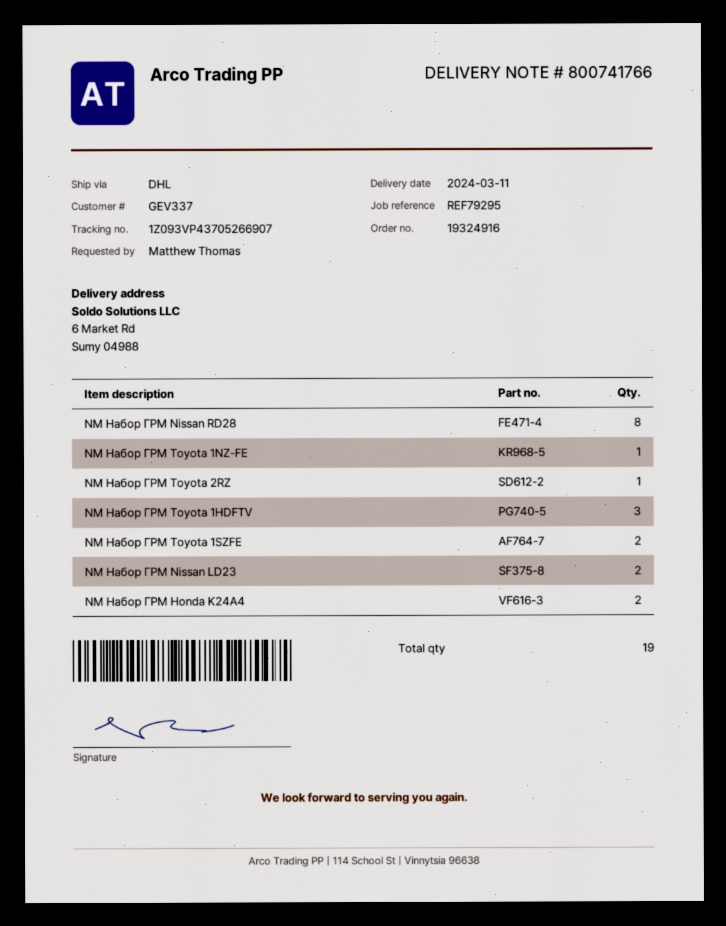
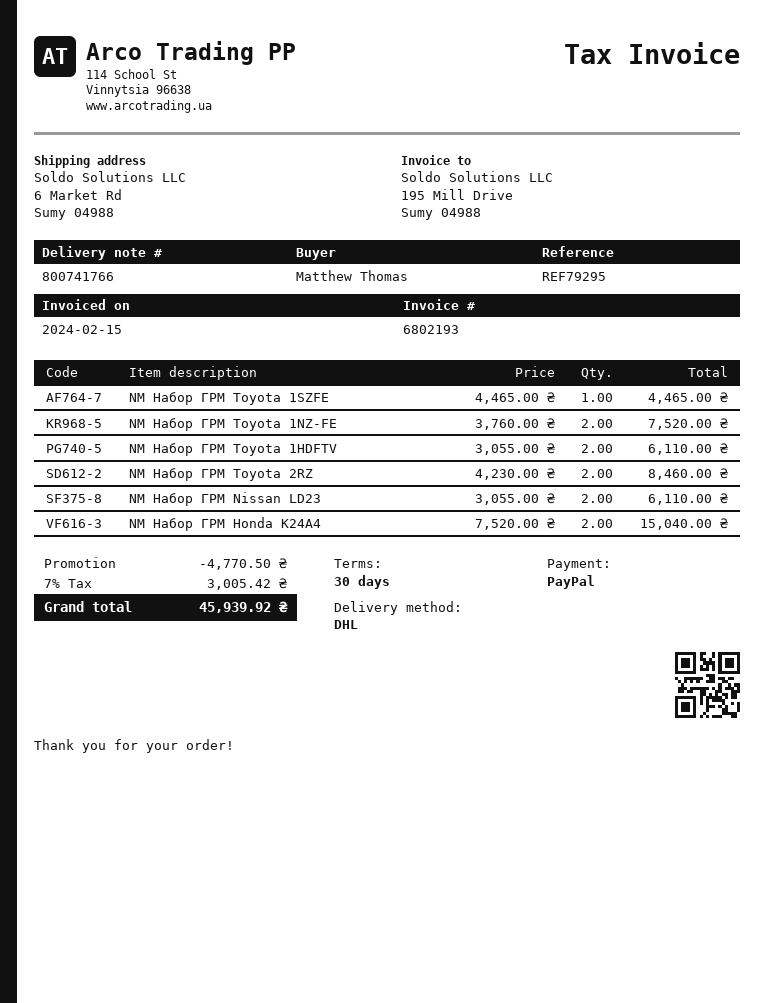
NM Набор ГРМ Nissan RD28: 8 -> none
NM Набор ГРМ Toyota 1NZ-FE: 1 -> 2
NM Набор ГРМ Toyota 2RZ: 1 -> 2
NM Набор ГРМ Toyota 1HDFTV: 3 -> 2
NM Набор ГРМ Toyota 1SZFE: 2 -> 1

